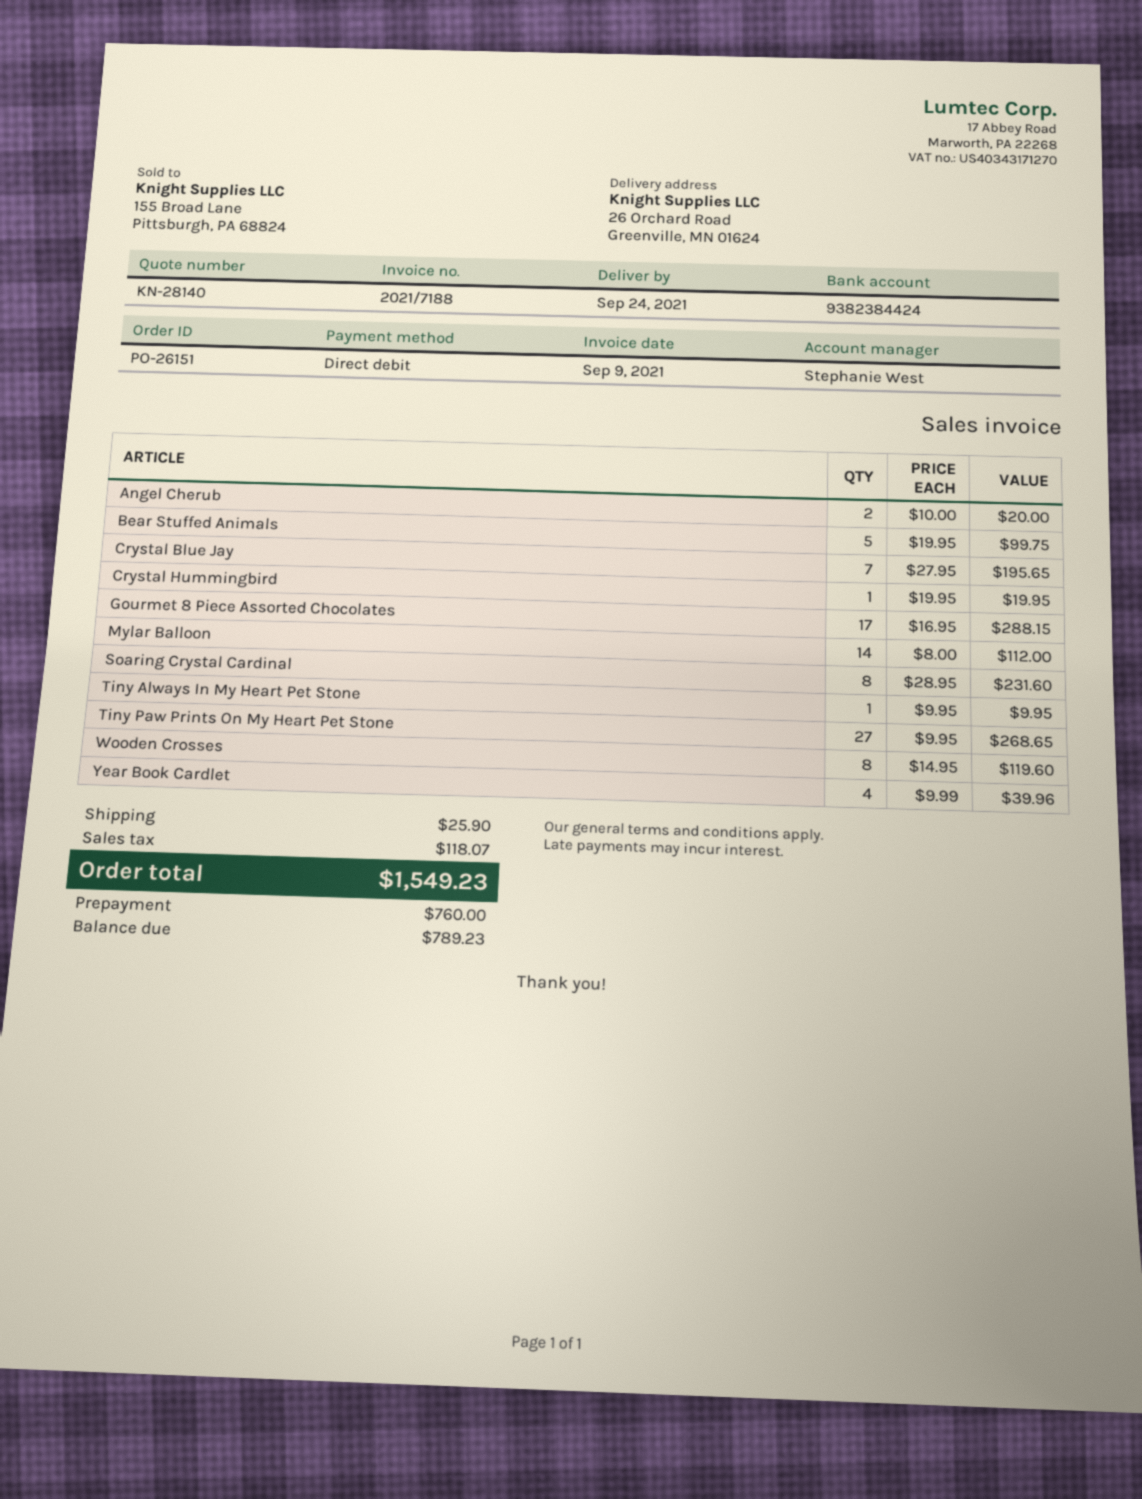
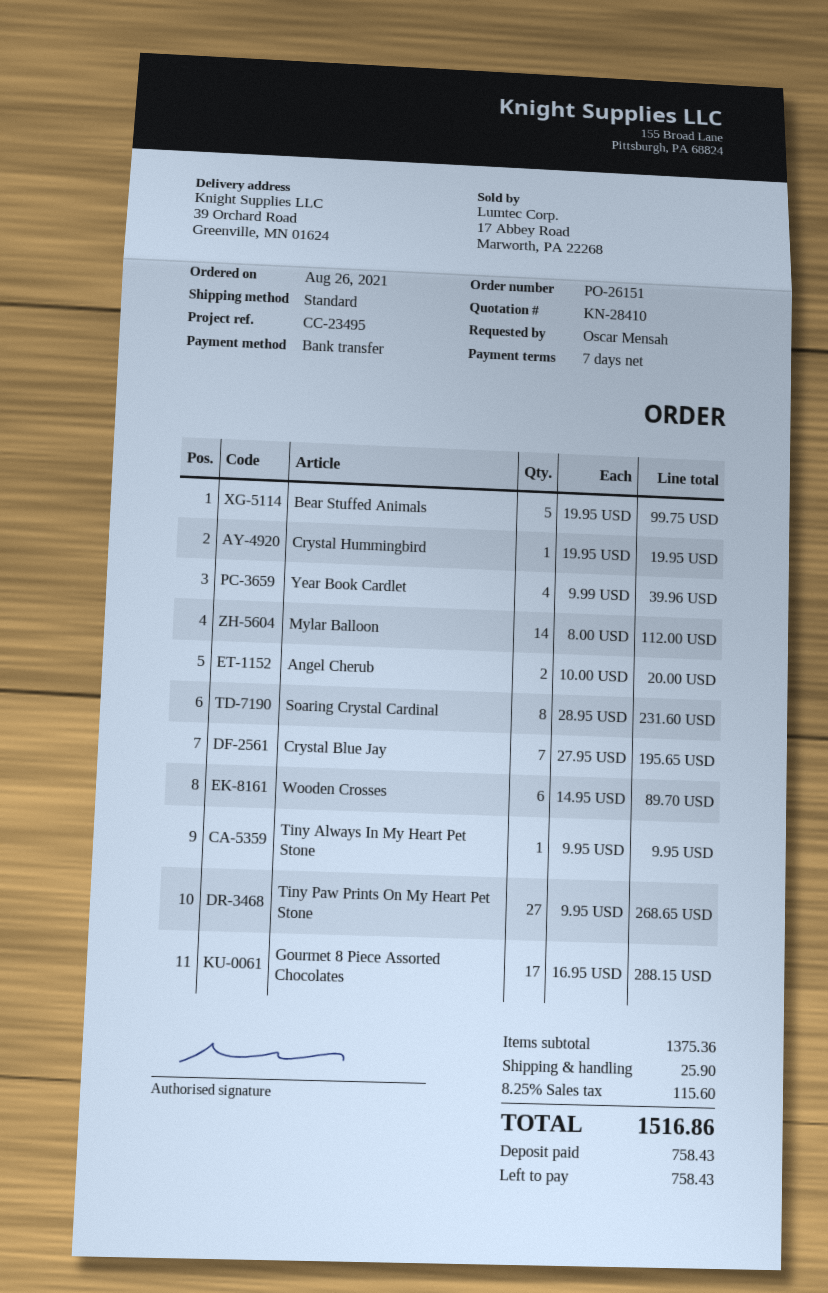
quote number: KN-28140 -> KN-28410
payment method: direct debit -> bank transfer
ship to: 26 Orchard Road, Greenville, MN 01624 -> 39 Orchard Road, Greenville, MN 01624
Wooden Crosses: 8 x 14.95 = 119.60 -> 6 x 14.95 = 89.70
tax: 118.07 -> 115.60
total: 1549.23 -> 1516.86
deposit: 760.00 -> 758.43
balance: 789.23 -> 758.43

